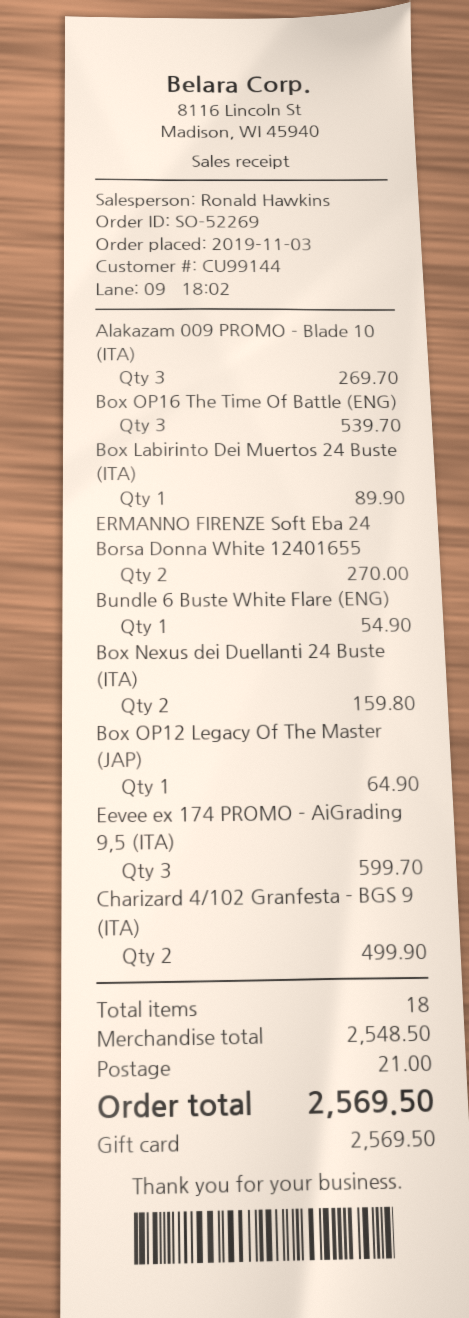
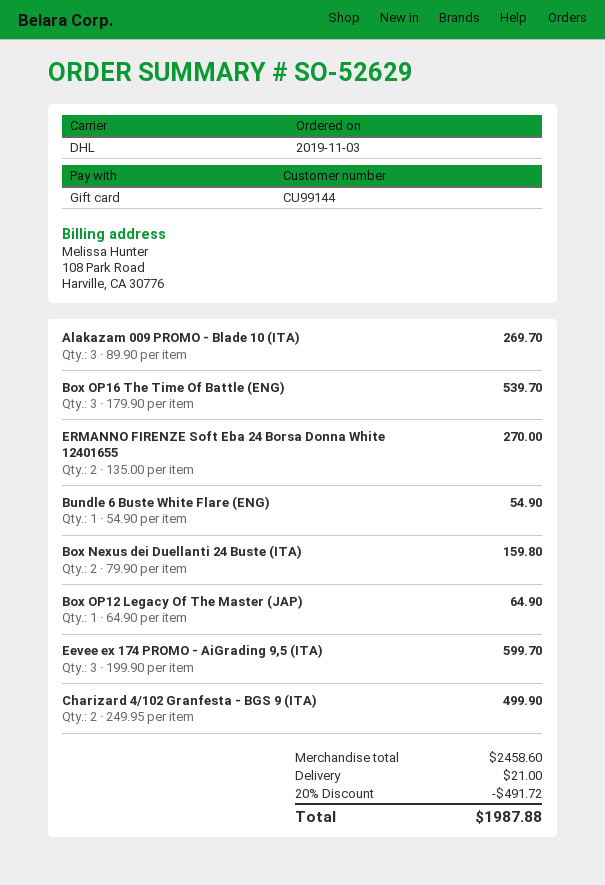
order number: SO-52269 -> SO-52629
Box Labirinto Dei Muertos 24 Buste (ITA): 1 for 89.90 -> none
subtotal: 2548.50 -> 2458.60
discount: none -> 20% = 491.72
total: 2569.50 -> 1987.88

